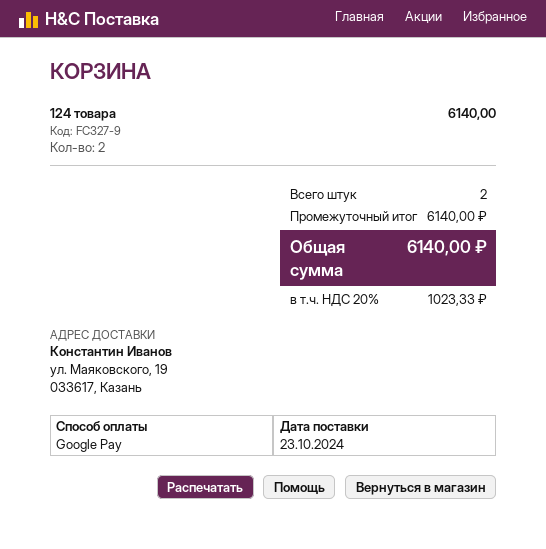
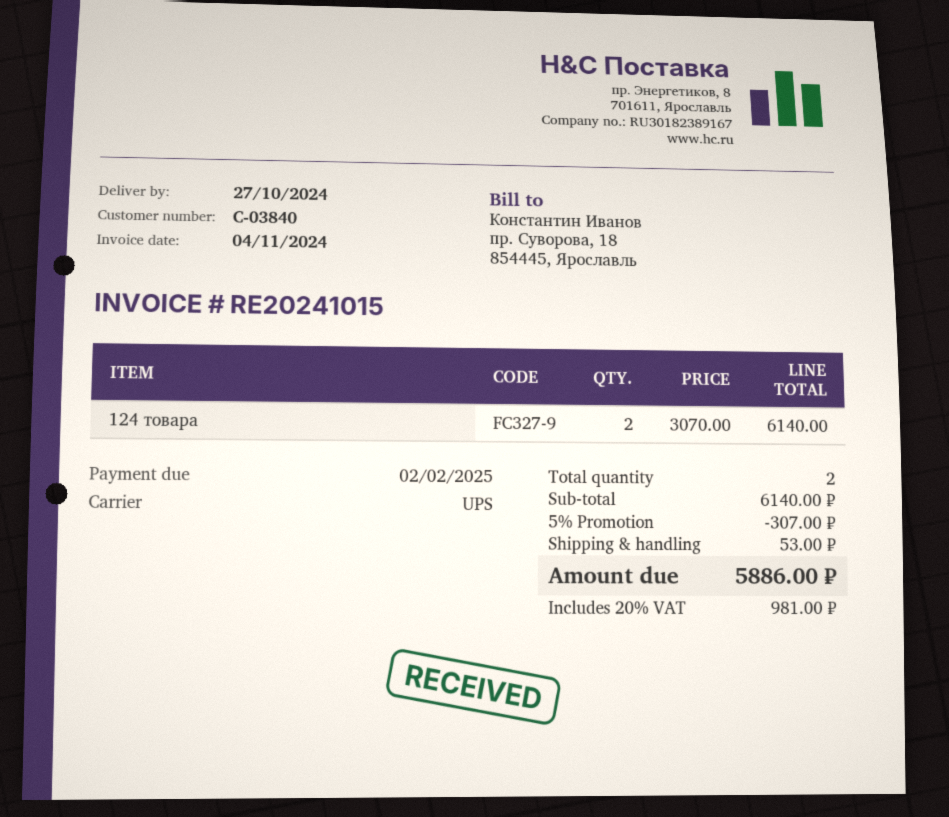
delivery date: 2024-10-23 -> 2024-10-27
discount: none -> 5% = 307.00
shipping: none -> 53.00
tax: 20% = 1023.33 -> 20% = 981.00
total: 6140.00 -> 5886.00

